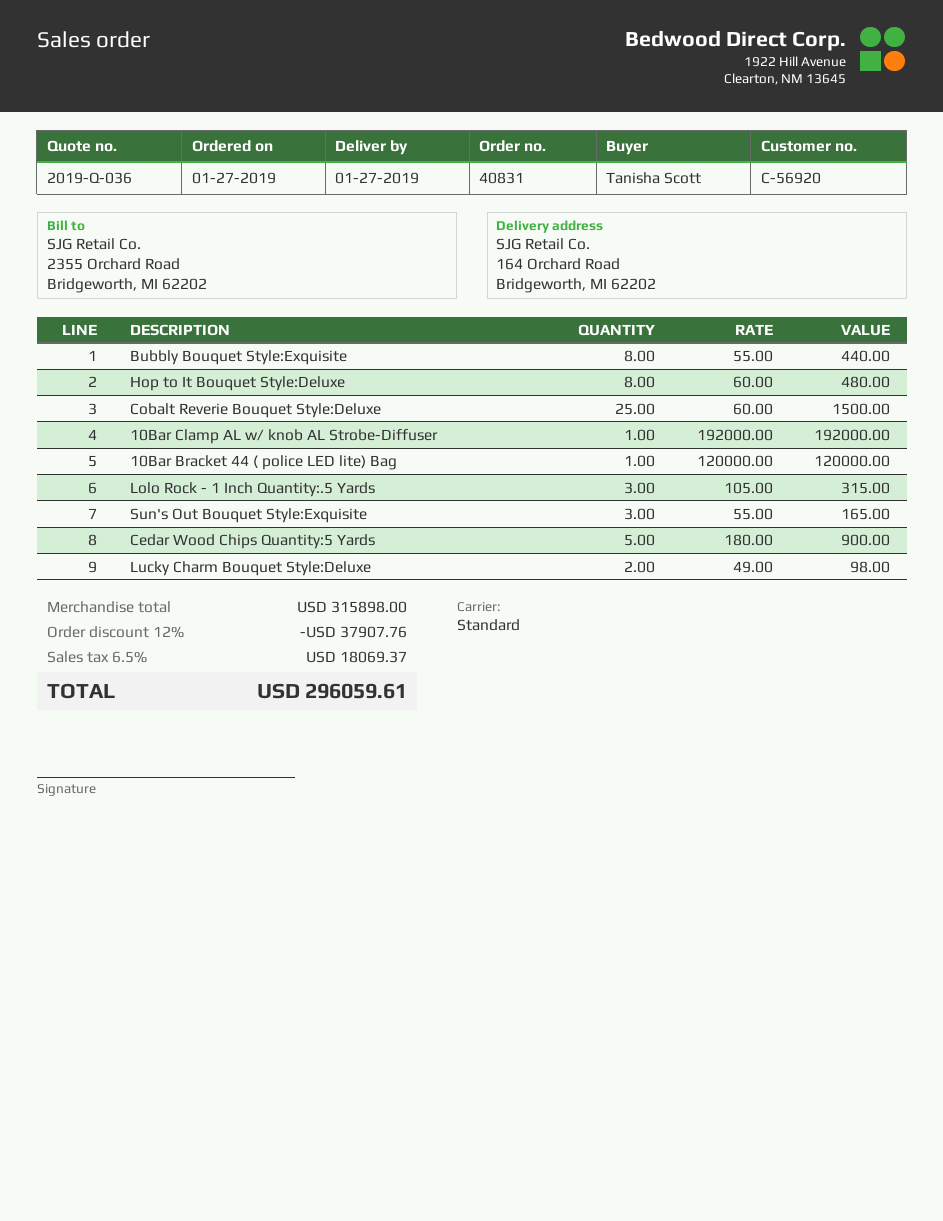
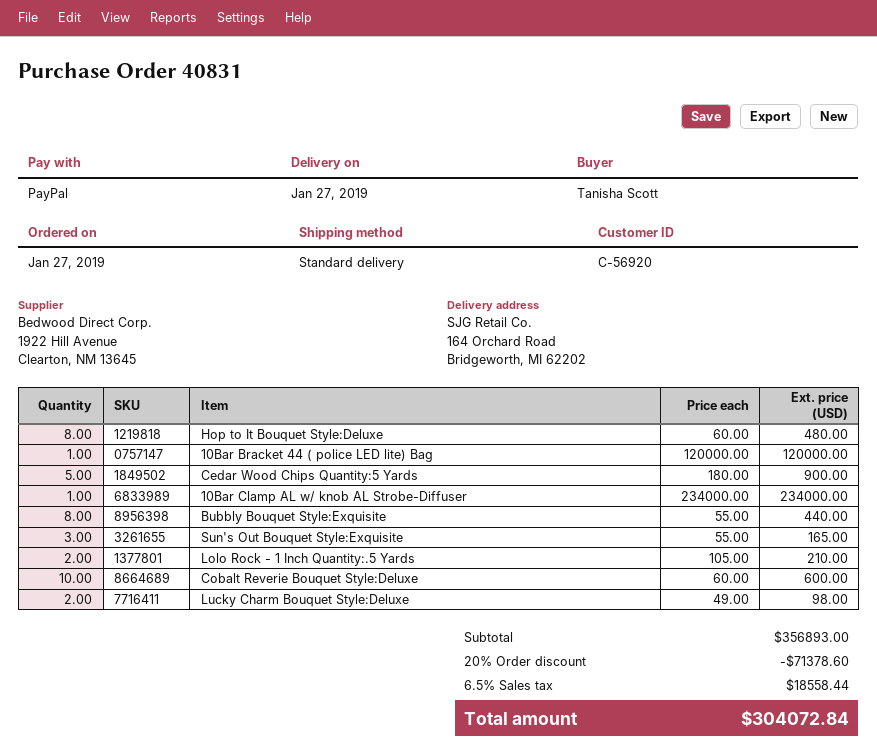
Cobalt Reverie Bouquet Style:Deluxe: 25 x 60.00 = 1500.00 -> 10 x 60.00 = 600.00
10Bar Clamp AL w/ knob AL Strobe-Diffuser: 1 x 192000.00 = 192000.00 -> 1 x 234000.00 = 234000.00
Lolo Rock - 1 Inch Quantity:.5 Yards: 3 x 105.00 = 315.00 -> 2 x 105.00 = 210.00
subtotal: 315898.00 -> 356893.00
discount: 12% = 37907.76 -> 20% = 71378.60
tax: 6.5% = 18069.37 -> 6.5% = 18558.44
total: 296059.61 -> 304072.84

